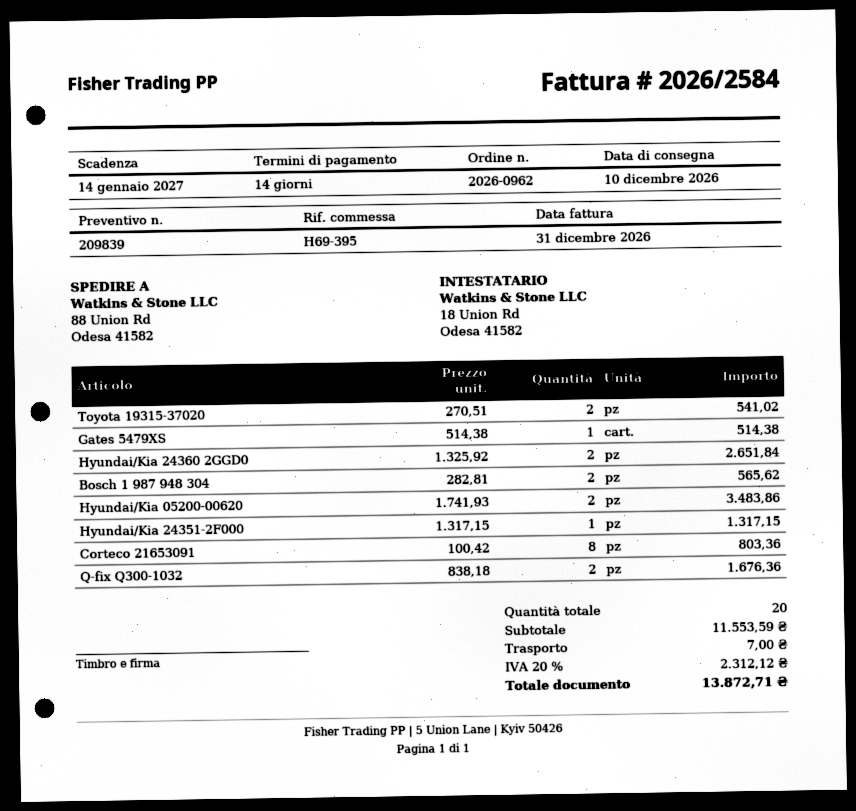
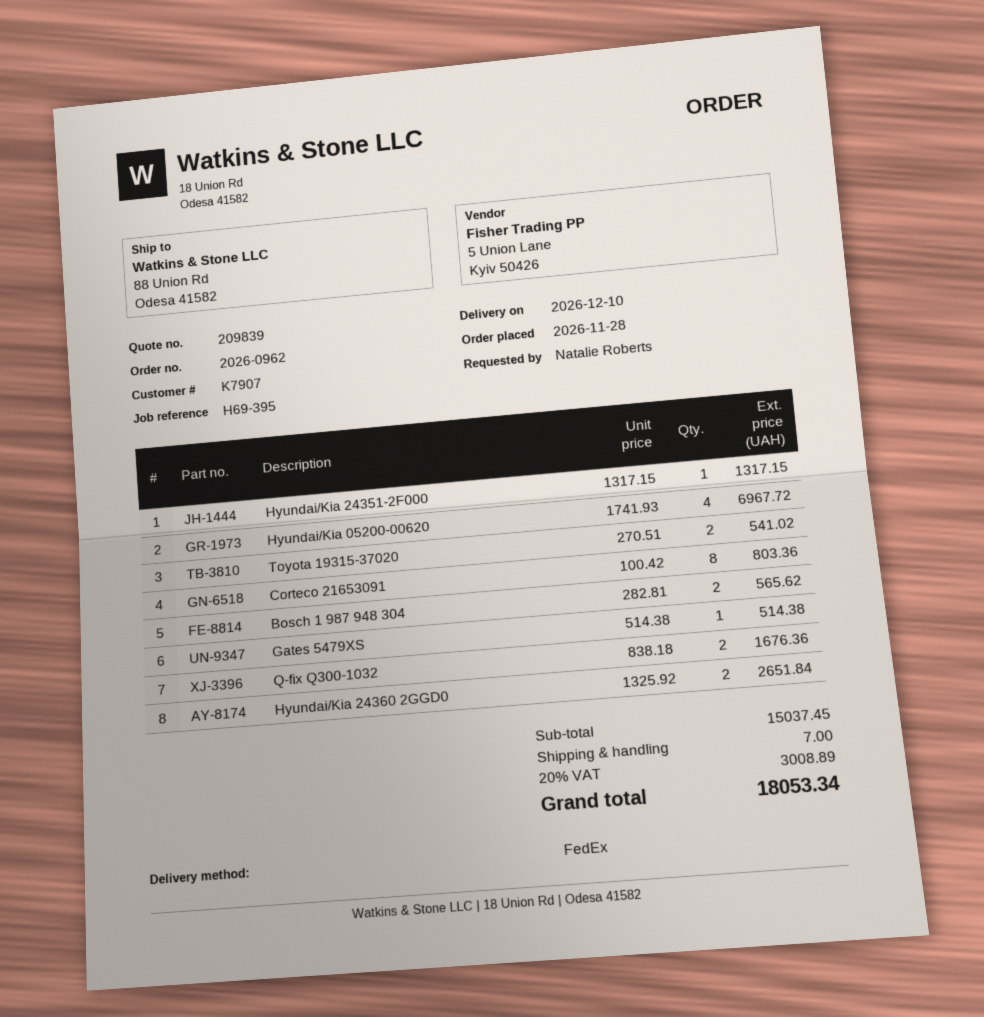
Hyundai/Kia 05200-00620: 2 x 1741.93 = 3483.86 -> 4 x 1741.93 = 6967.72
subtotal: 11553.59 -> 15037.45
tax: 20% = 2312.12 -> 20% = 3008.89
total: 13872.71 -> 18053.34

